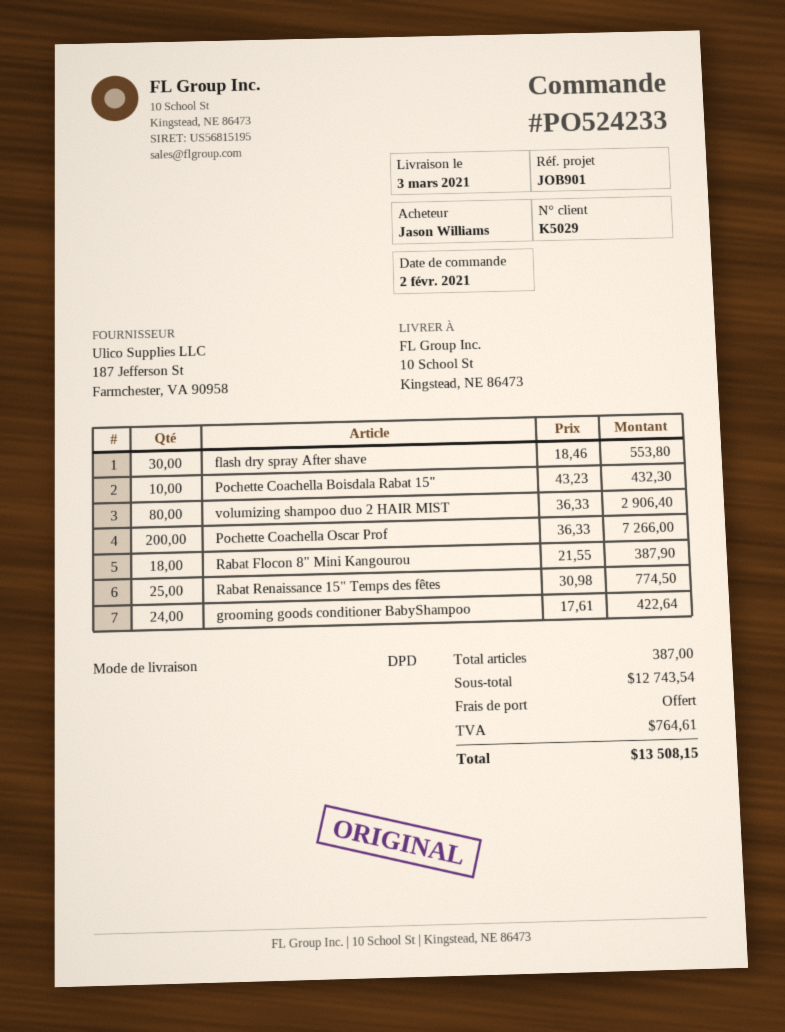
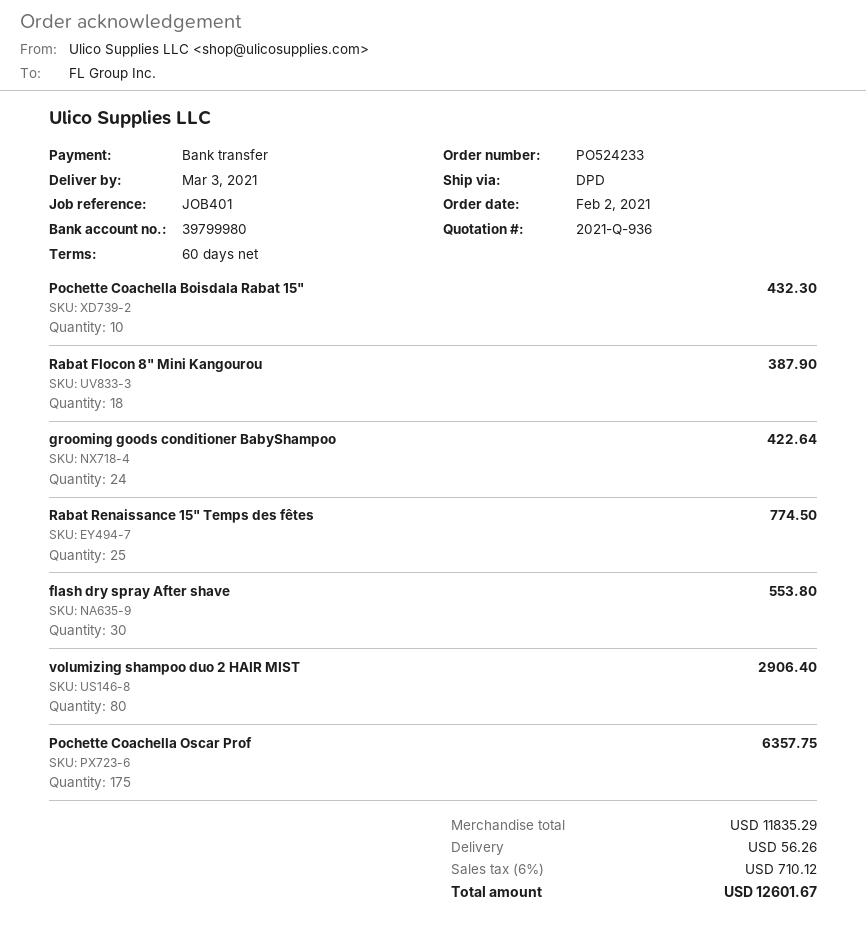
reference: JOB901 -> JOB401
Pochette Coachella Oscar Prof: 200 for 7266.00 -> 175 for 6357.75
subtotal: 12743.54 -> 11835.29
shipping: 0.00 -> 56.26
tax: 764.61 -> 710.12
total: 13508.15 -> 12601.67

